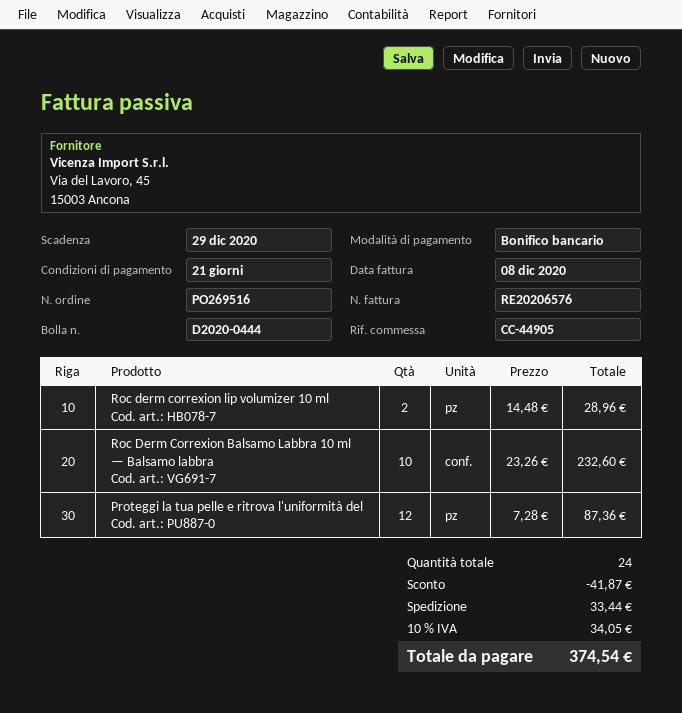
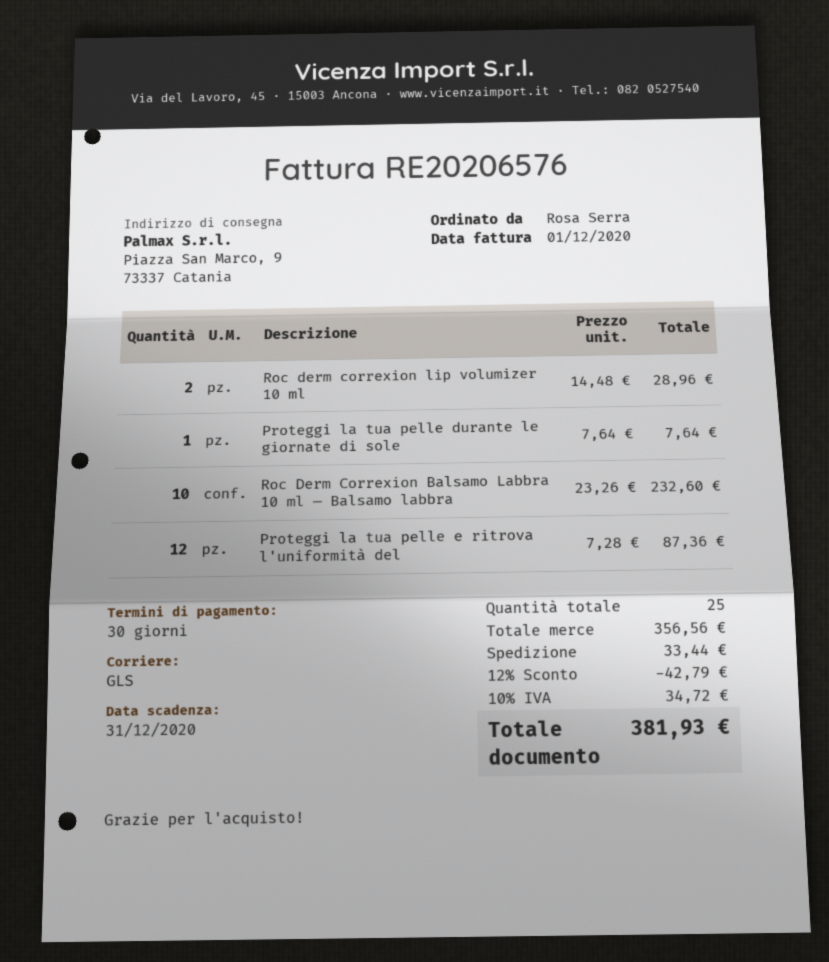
invoice date: 2020-12-08 -> 2020-12-01
payment terms: 21 days -> 30 days
due date: 2020-12-29 -> 2020-12-31
Proteggi la tua pelle durante le giornate di sole: none -> 1 x 7.64 = 7.64
total quantity: 24 -> 25
discount: 41.87 -> 42.79
tax: 10% = 34.05 -> 10% = 34.72
total: 374.54 -> 381.93

